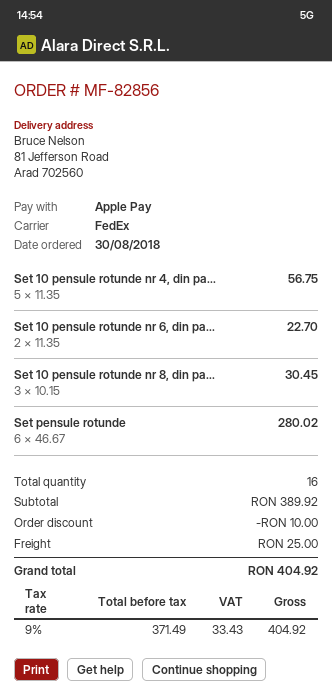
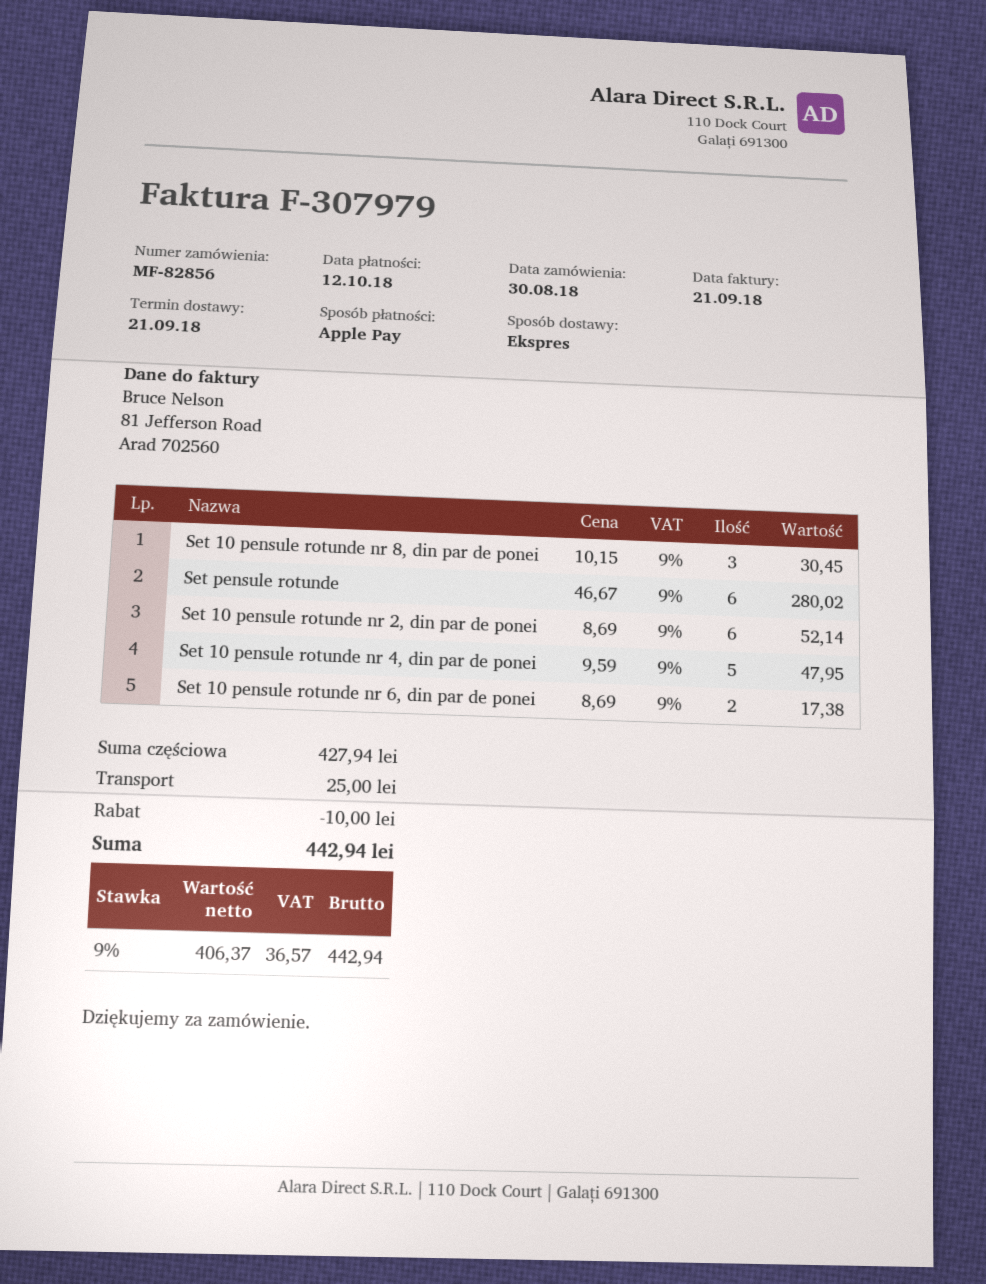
shipping method: FedEx -> express
Set 10 pensule rotunde nr 4, din pa...: 5 x 11.35 = 56.75 -> 5 x 9.59 = 47.95
Set 10 pensule rotunde nr 6, din pa...: 2 x 11.35 = 22.70 -> 2 x 8.69 = 17.38
Set 10 pensule rotunde nr 2, din par de ponei: none -> 6 x 8.69 = 52.14
subtotal: 389.92 -> 427.94
net: 371.49 -> 406.37
tax: 9% = 33.43 -> 9% = 36.57
total: 404.92 -> 442.94

